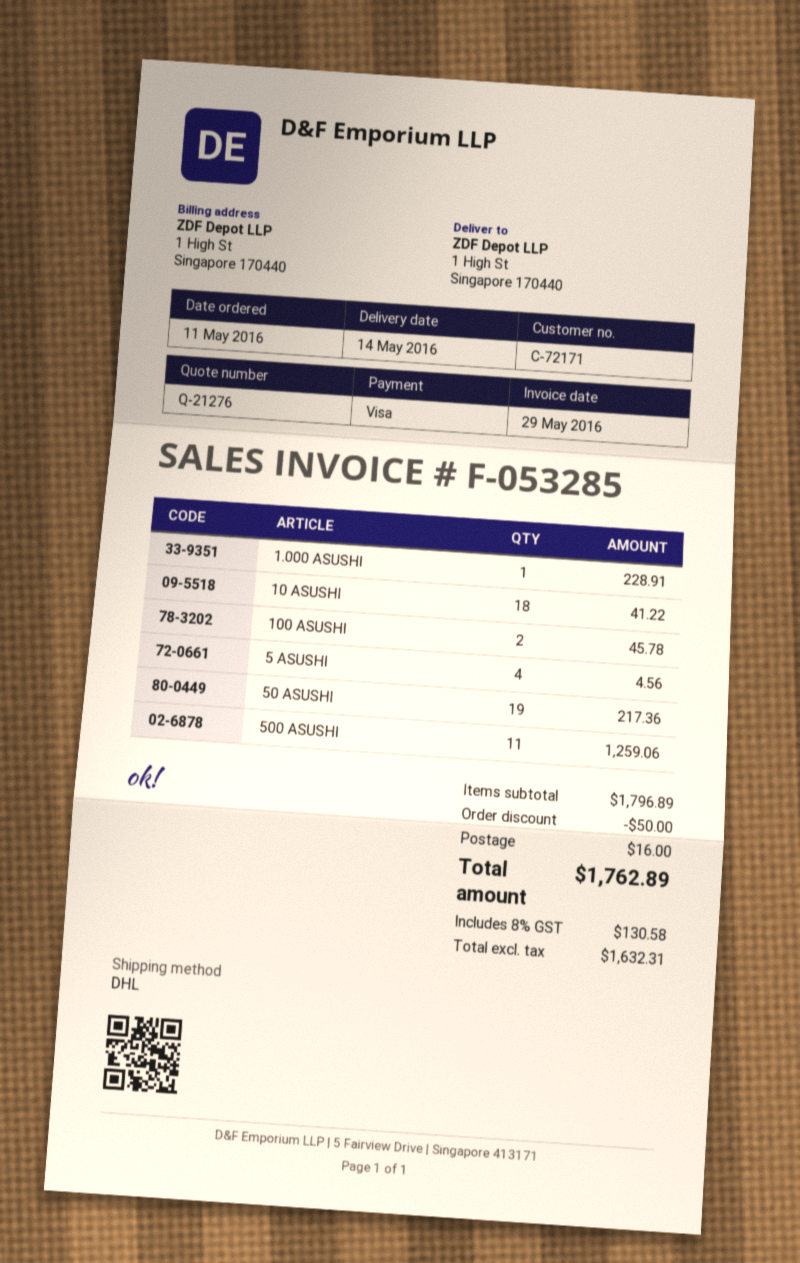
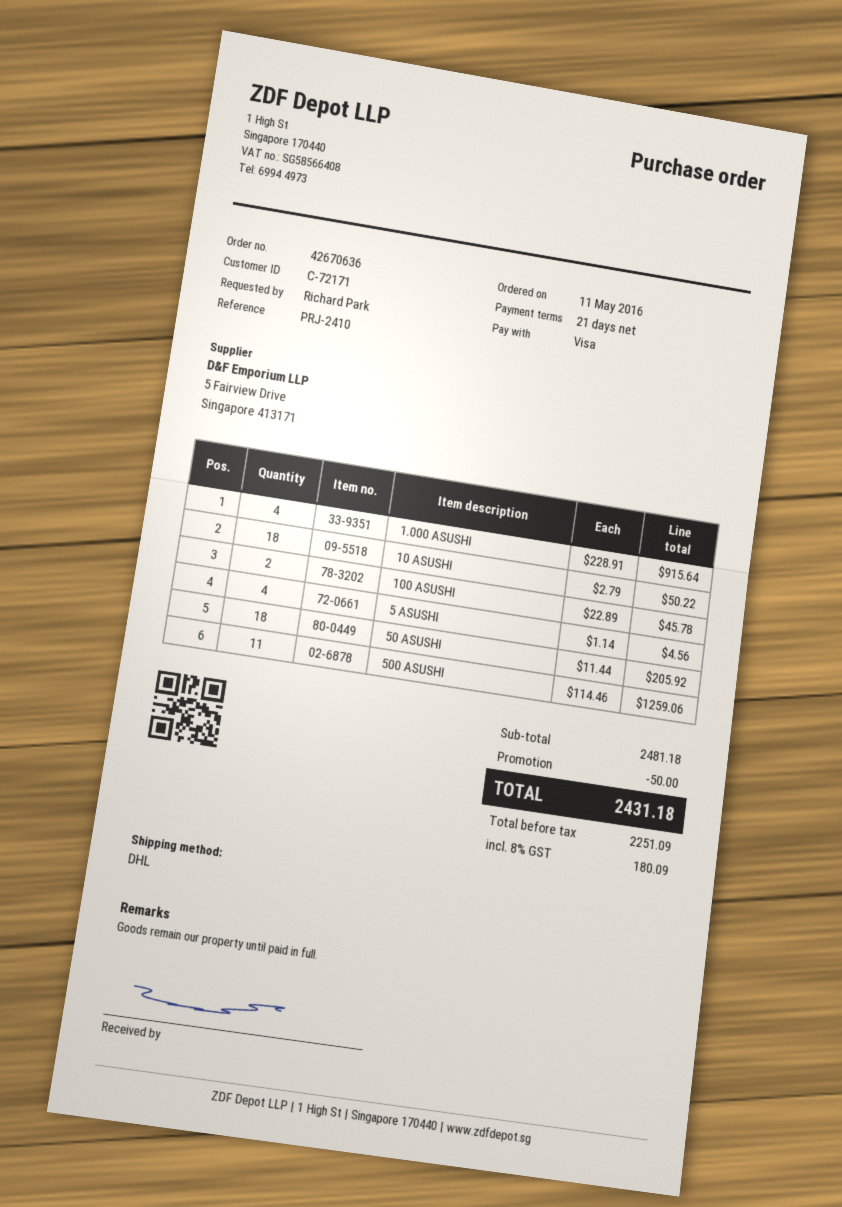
1.000 ASUSHI: 1 for 228.91 -> 4 for 915.64
10 ASUSHI: 18 for 41.22 -> 18 for 50.22
50 ASUSHI: 19 for 217.36 -> 18 for 205.92
subtotal: 1796.89 -> 2481.18
shipping: 16.00 -> none
net: 1632.31 -> 2251.09
tax: 8% = 130.58 -> 8% = 180.09
total: 1762.89 -> 2431.18

